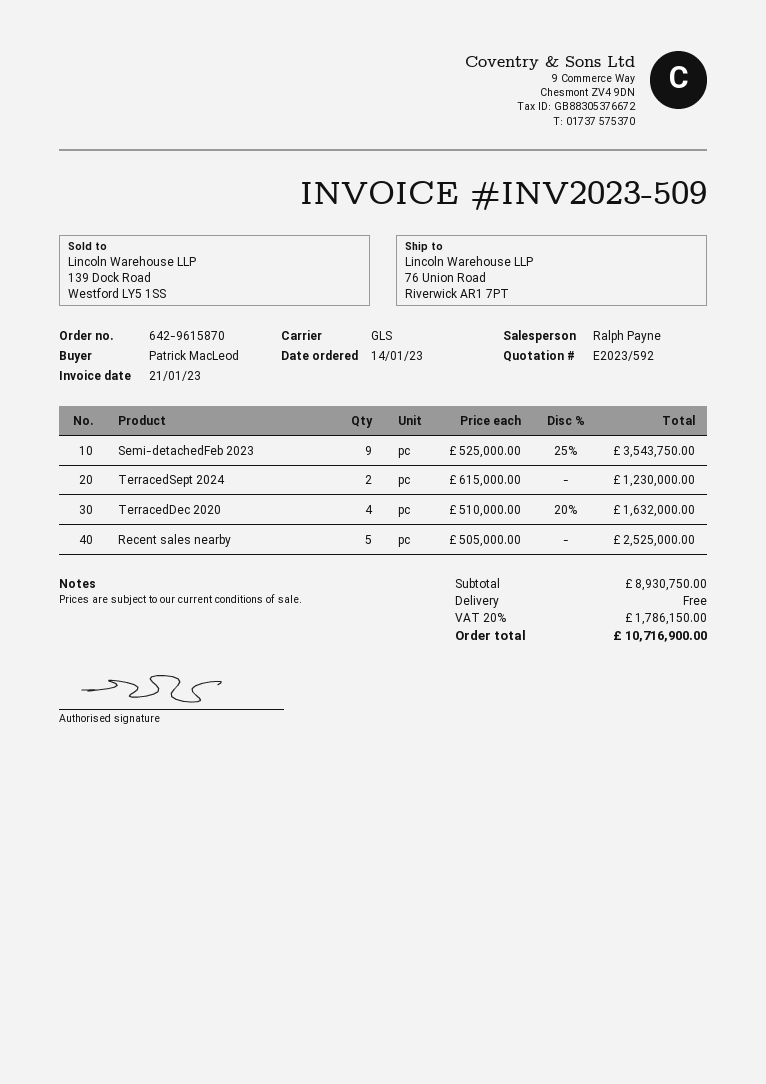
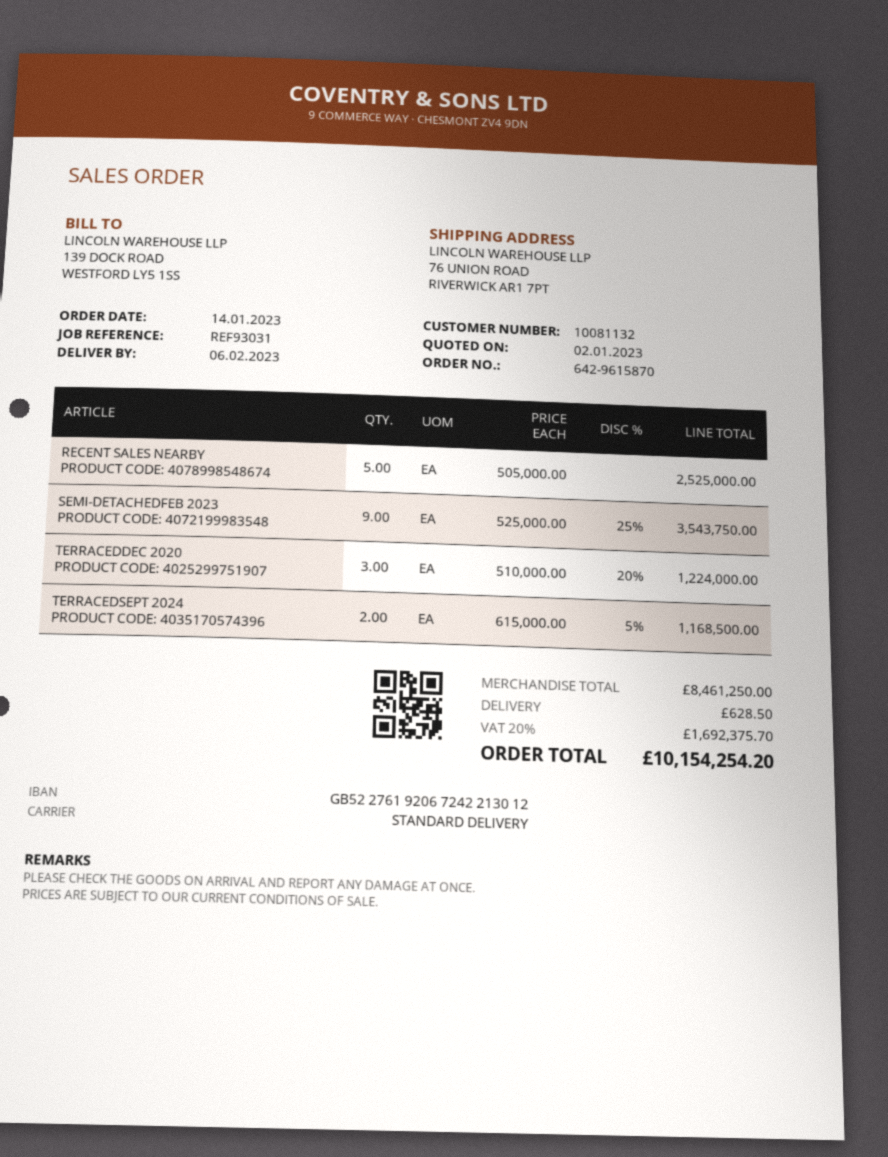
shipping method: GLS -> standard
TerracedSept 2024: 2 x 615000.00 = 1230000.00 -> 2 x 615000.00 - 5% = 1168500.00
TerracedDec 2020: 4 x 510000.00 - 20% = 1632000.00 -> 3 x 510000.00 - 20% = 1224000.00
subtotal: 8930750.00 -> 8461250.00
shipping: 0.00 -> 628.50
tax: 20% = 1786150.00 -> 20% = 1692375.70
total: 10716900.00 -> 10154254.20

